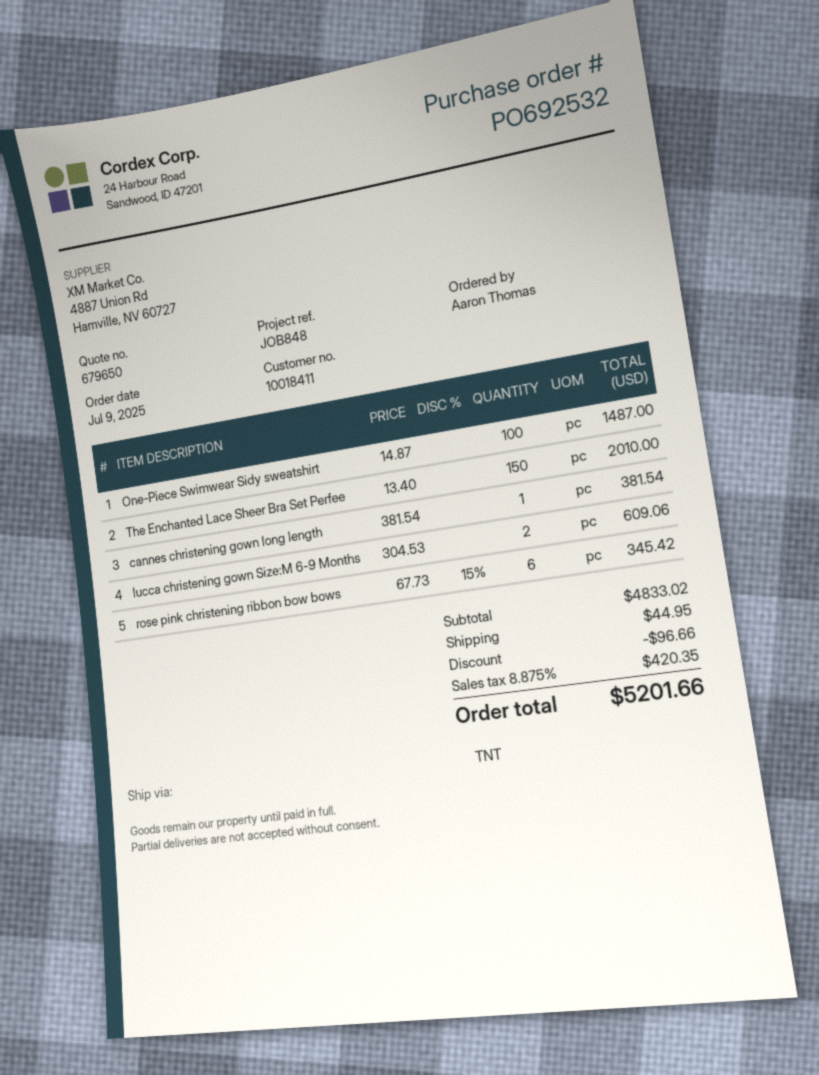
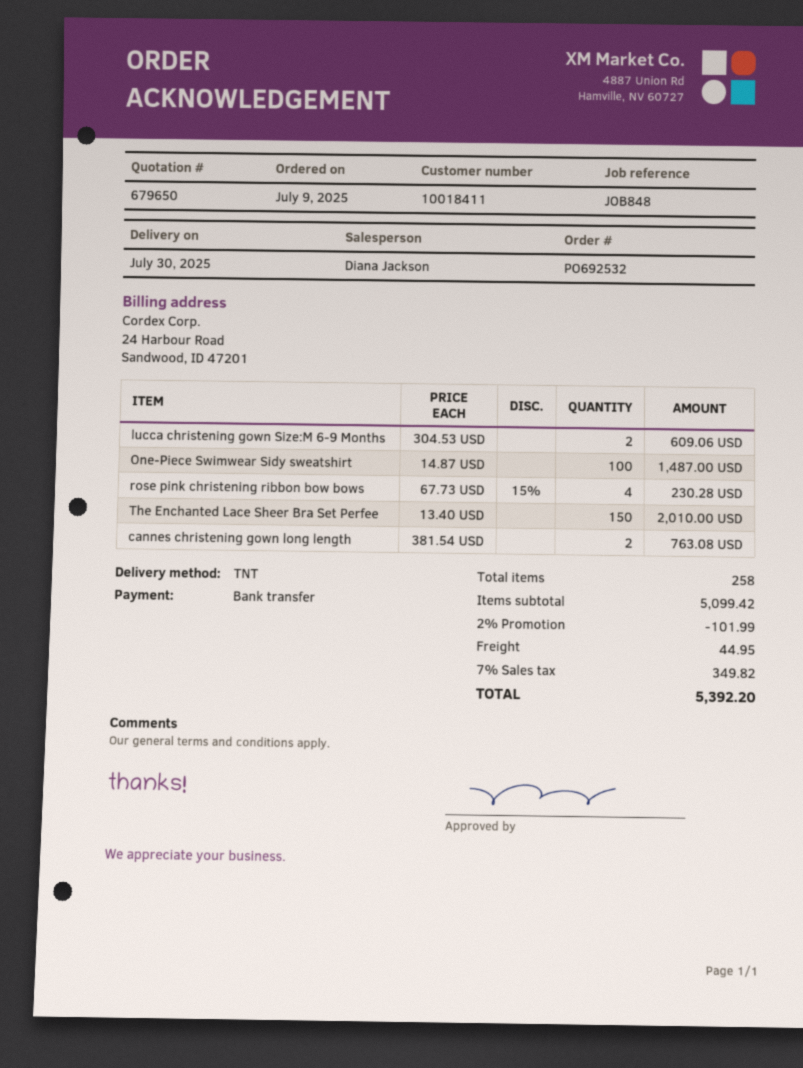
cannes christening gown long length: 1 x 381.54 = 381.54 -> 2 x 381.54 = 763.08
rose pink christening ribbon bow bows: 6 x 67.73 - 15% = 345.42 -> 4 x 67.73 - 15% = 230.28
subtotal: 4833.02 -> 5099.42
discount: 96.66 -> 101.99
tax: 8.875% = 420.35 -> 7% = 349.82
total: 5201.66 -> 5392.20

